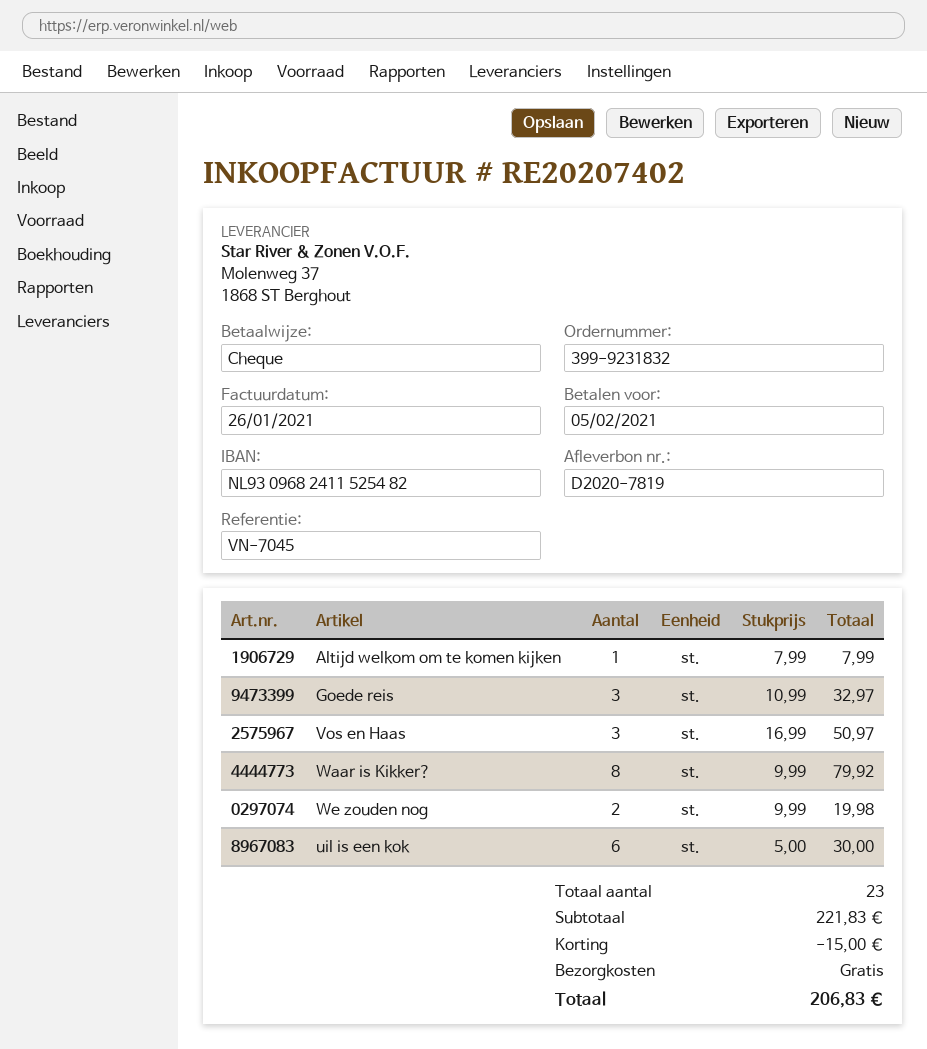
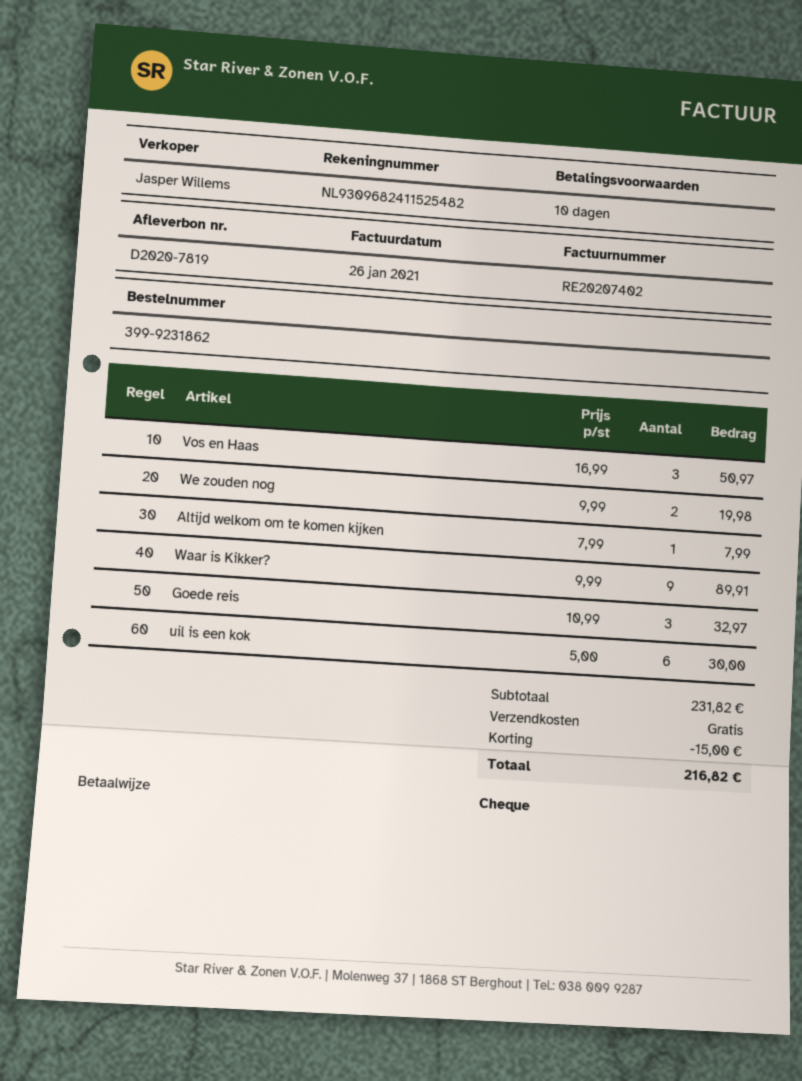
order number: 399-9231832 -> 399-9231862
Waar is Kikker?: 8 x 9.99 = 79.92 -> 9 x 9.99 = 89.91
subtotal: 221.83 -> 231.82
total: 206.83 -> 216.82

